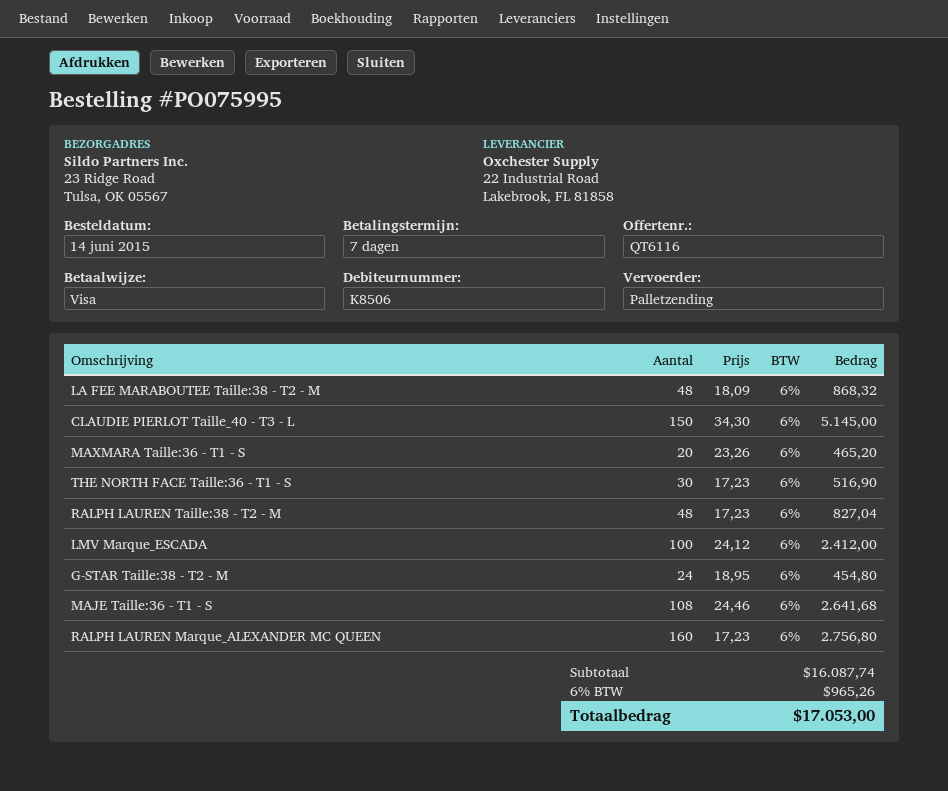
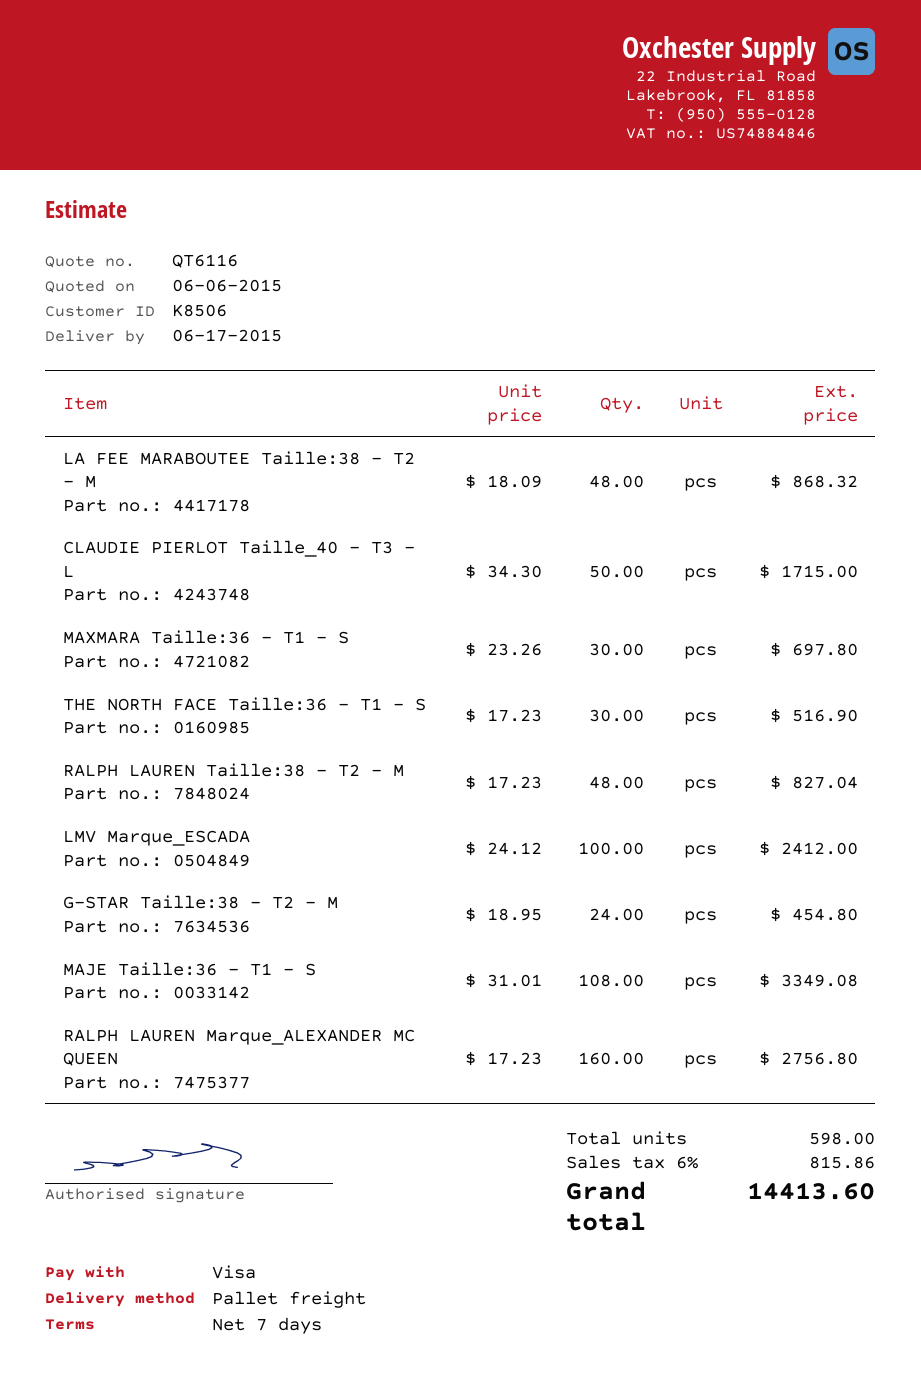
CLAUDIE PIERLOT Taille_40 - T3 - L: 150 x 34.30 = 5145.00 -> 50 x 34.30 = 1715.00
MAXMARA Taille:36 - T1 - S: 20 x 23.26 = 465.20 -> 30 x 23.26 = 697.80
MAJE Taille:36 - T1 - S: 108 x 24.46 = 2641.68 -> 108 x 31.01 = 3349.08
tax: 6% = 965.26 -> 6% = 815.86
total: 17053.00 -> 14413.60

